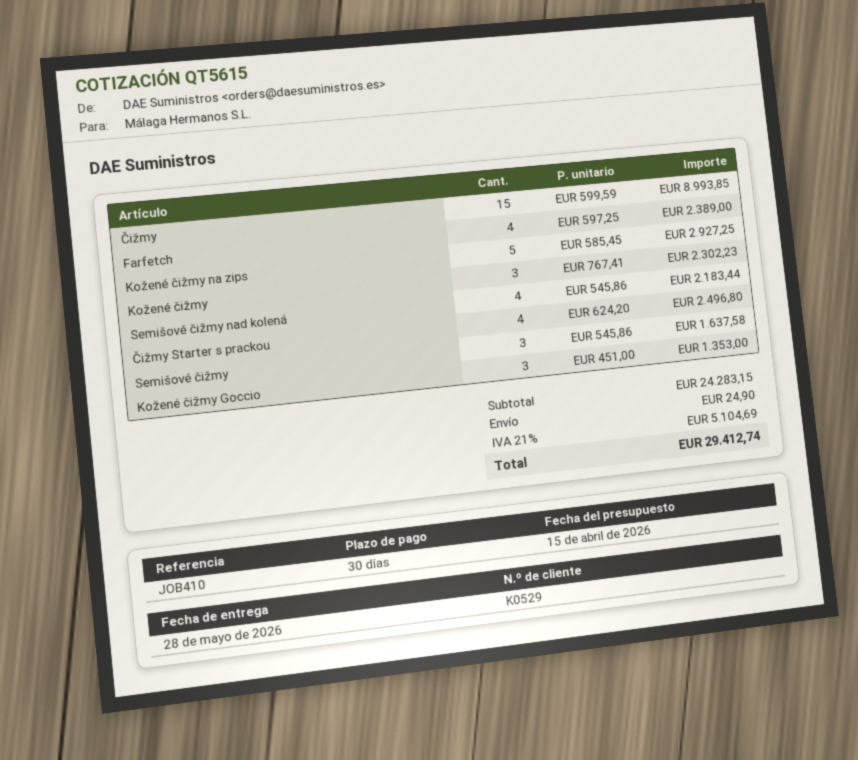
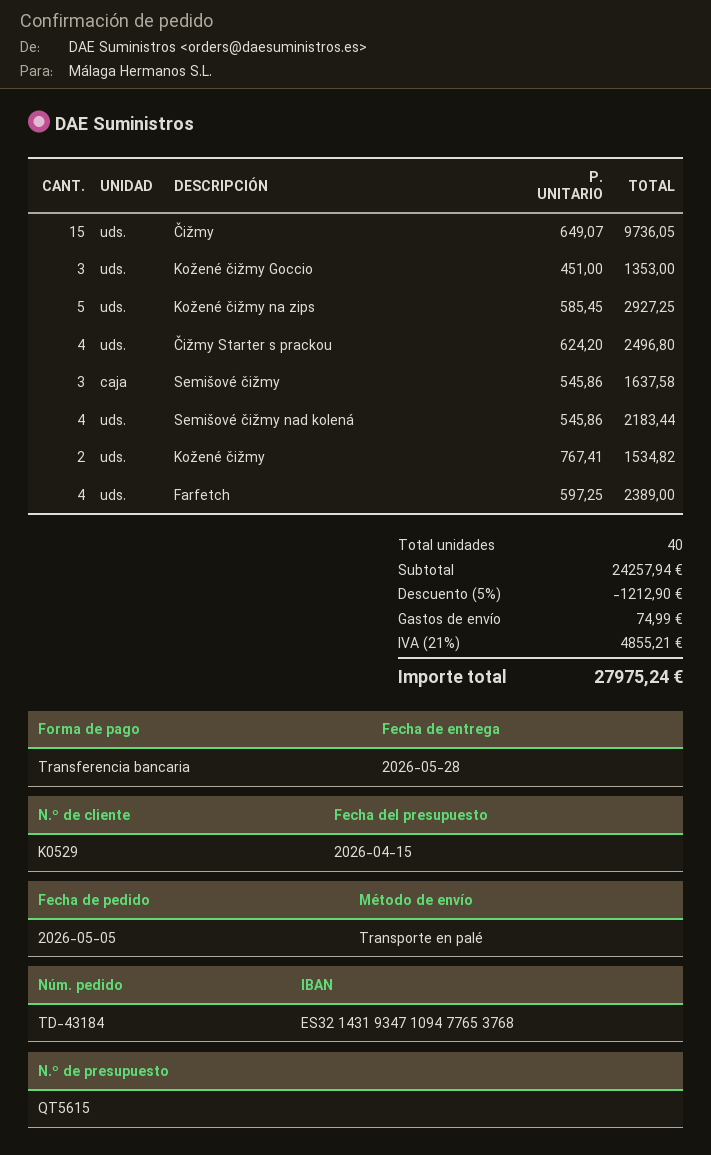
Čižmy: 15 x 599.59 = 8993.85 -> 15 x 649.07 = 9736.05
Kožené čižmy: 3 x 767.41 = 2302.23 -> 2 x 767.41 = 1534.82
subtotal: 24283.15 -> 24257.94
discount: none -> 5% = 1212.90
shipping: 24.90 -> 74.99
tax: 21% = 5104.69 -> 21% = 4855.21
total: 29412.74 -> 27975.24

